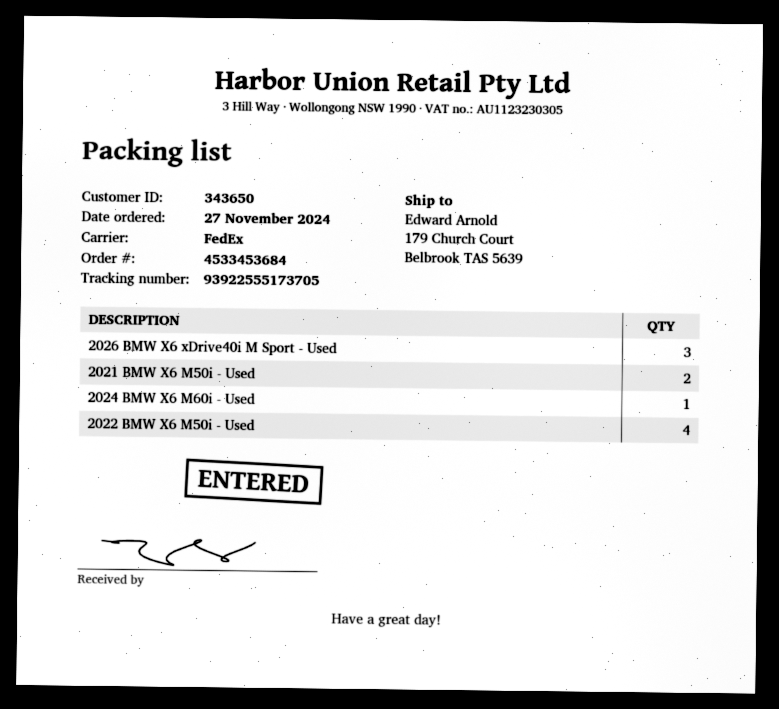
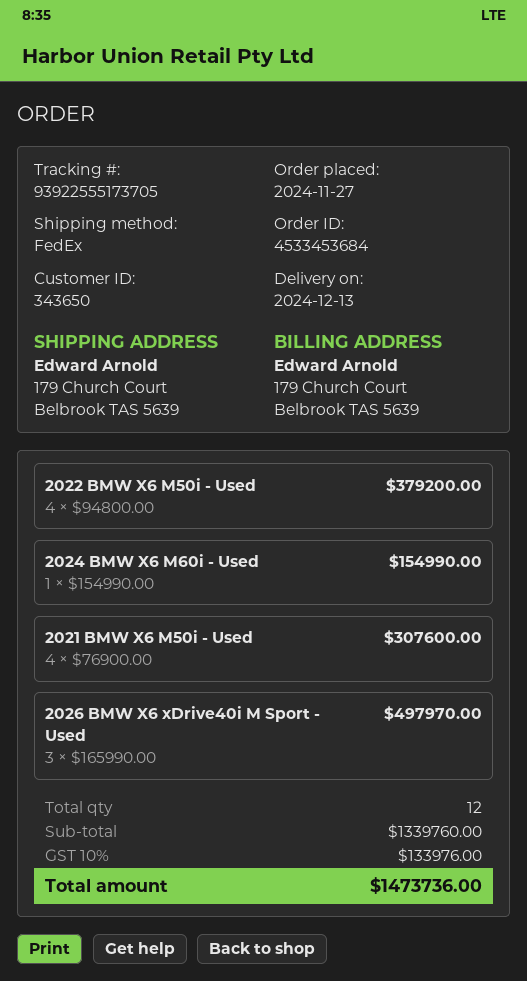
2021 BMW X6 M50i - Used: 2 -> 4

